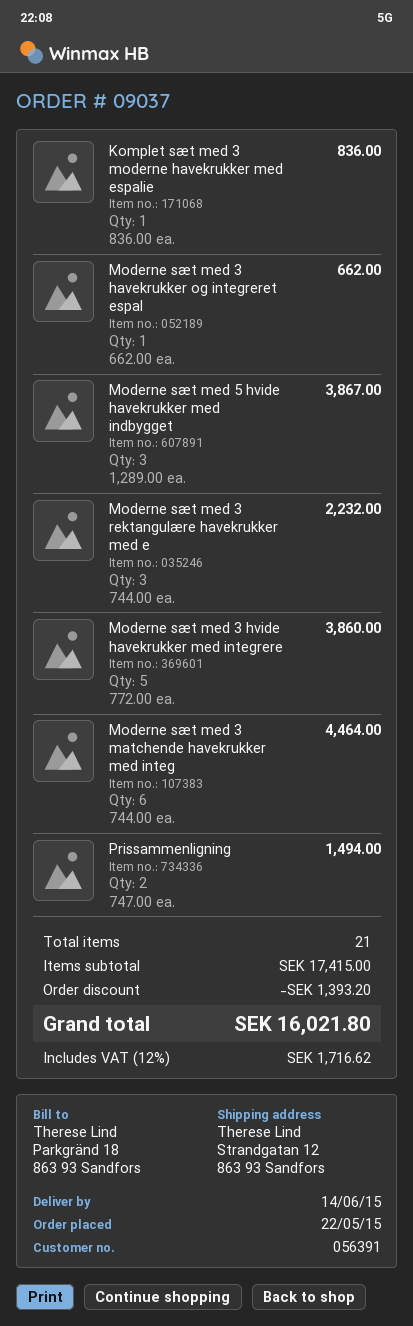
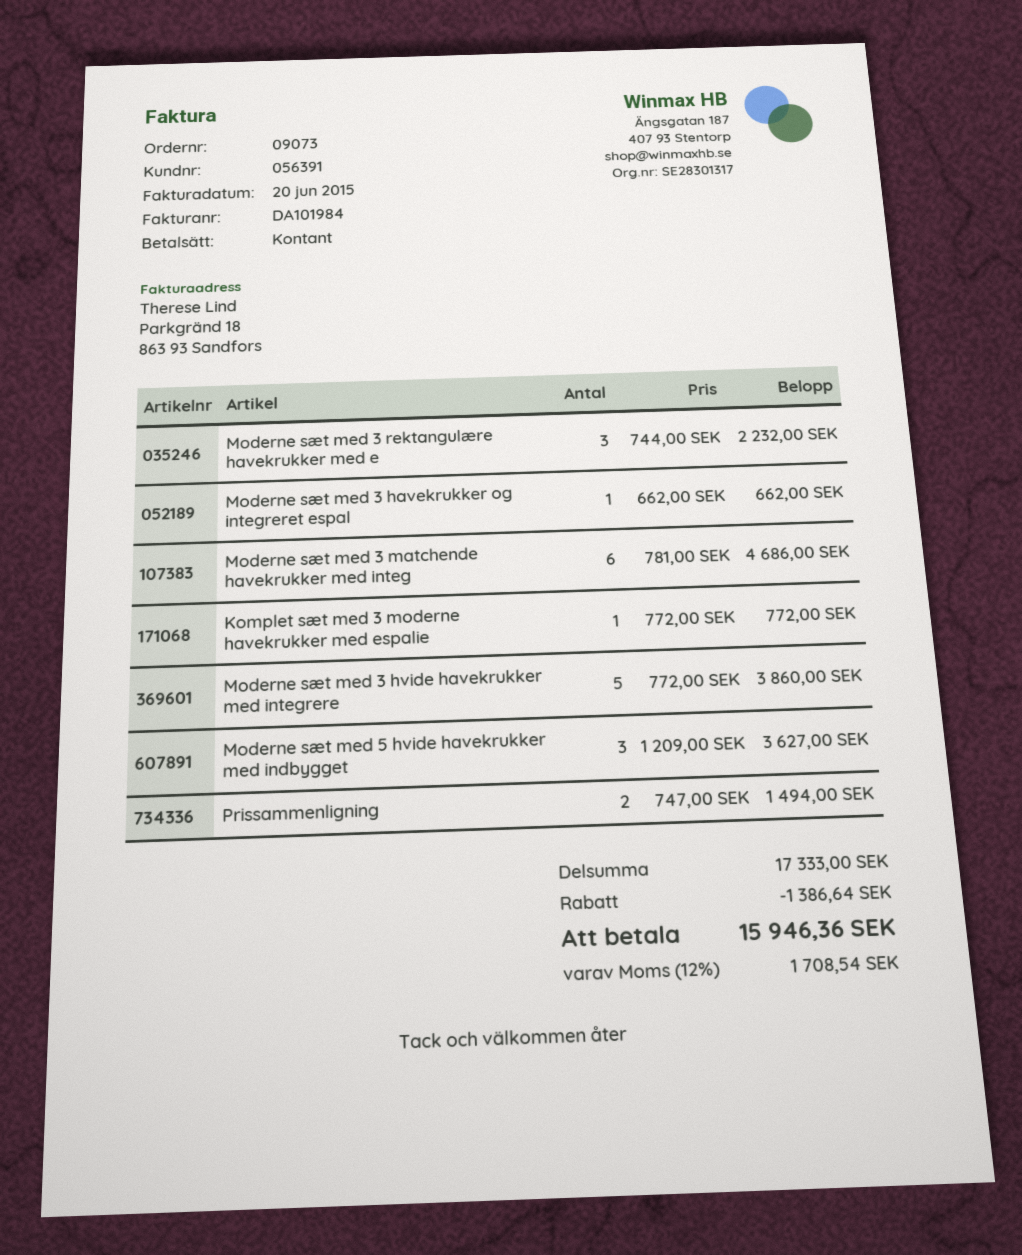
order number: 09037 -> 09073
Komplet sæt med 3 moderne havekrukker med espalie: 1 x 836.00 = 836.00 -> 1 x 772.00 = 772.00
Moderne sæt med 5 hvide havekrukker med indbygget: 3 x 1289.00 = 3867.00 -> 3 x 1209.00 = 3627.00
Moderne sæt med 3 matchende havekrukker med integ: 6 x 744.00 = 4464.00 -> 6 x 781.00 = 4686.00
subtotal: 17415.00 -> 17333.00
discount: 1393.20 -> 1386.64
tax: 12% = 1716.62 -> 12% = 1708.54
total: 16021.80 -> 15946.36

